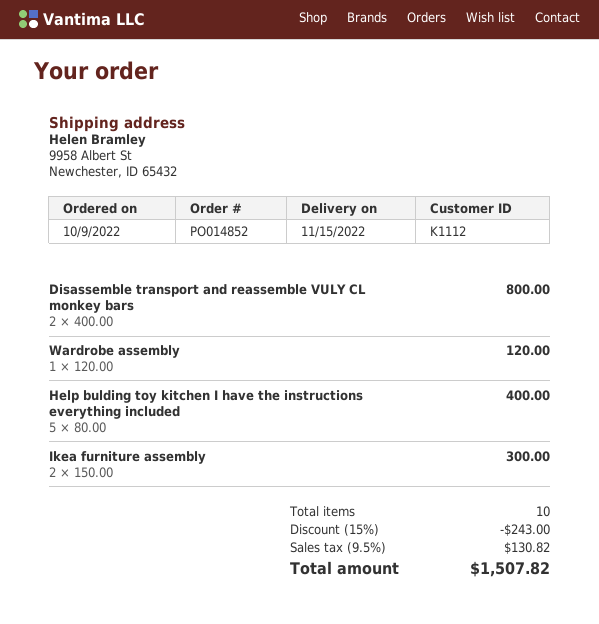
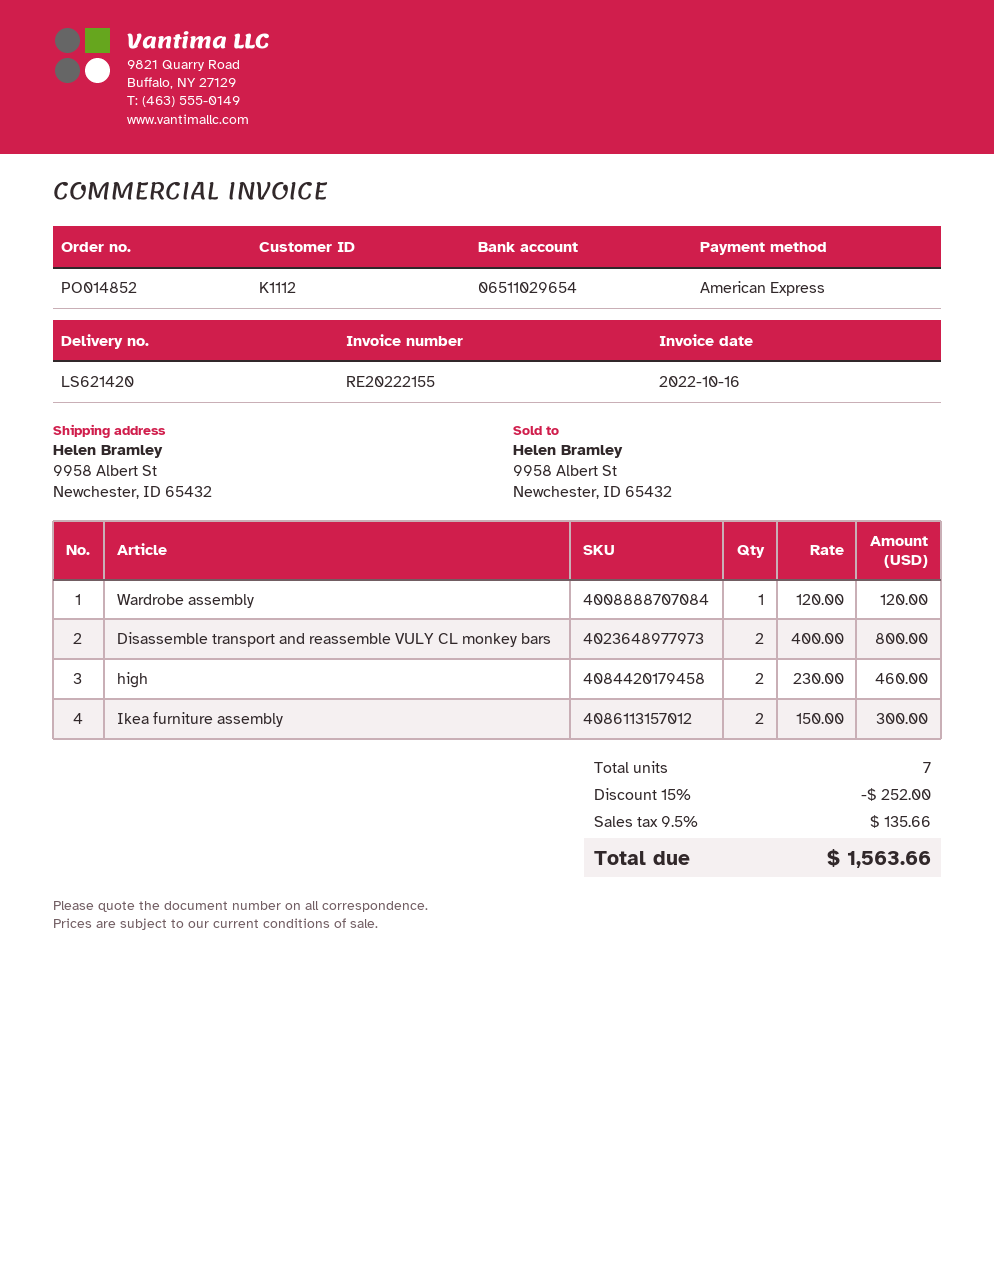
Help bulding toy kitchen I have the instructions everything included: 5 x 80.00 = 400.00 -> none
high: none -> 2 x 230.00 = 460.00
total quantity: 10 -> 7
discount: 15% = 243.00 -> 15% = 252.00
tax: 9.5% = 130.82 -> 9.5% = 135.66
total: 1507.82 -> 1563.66

